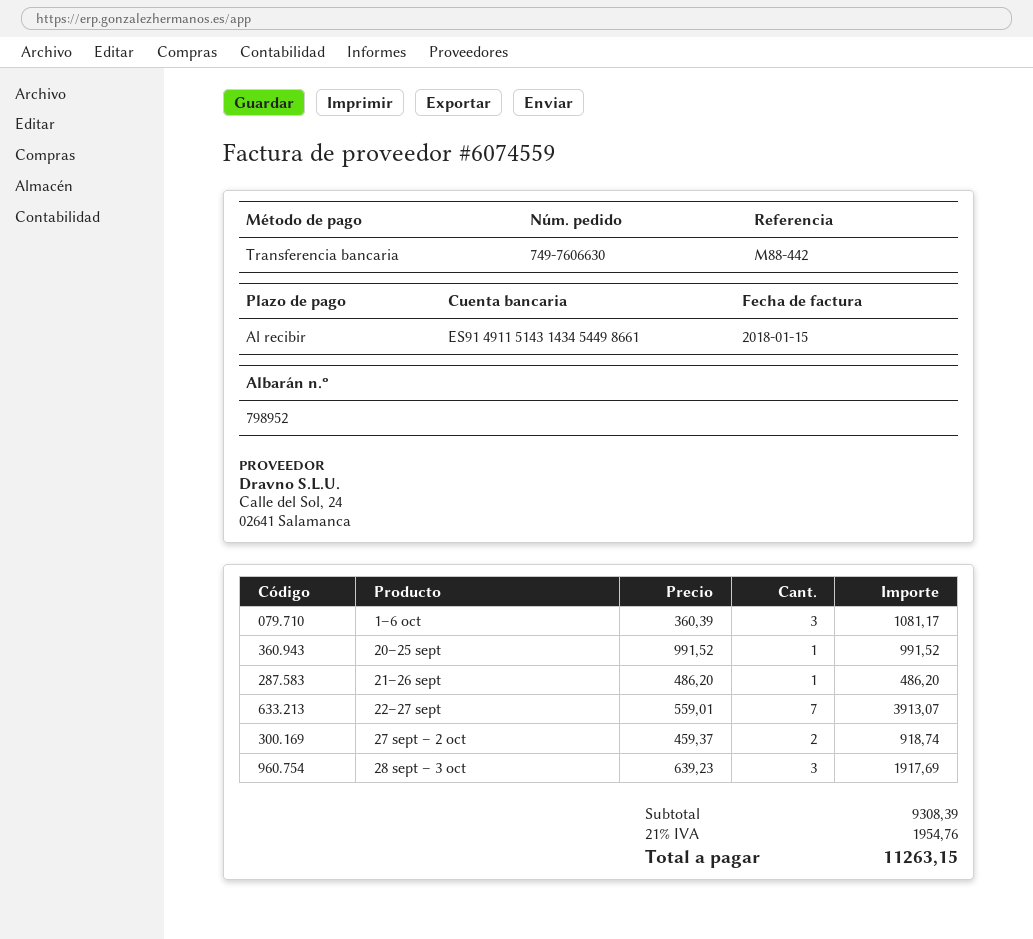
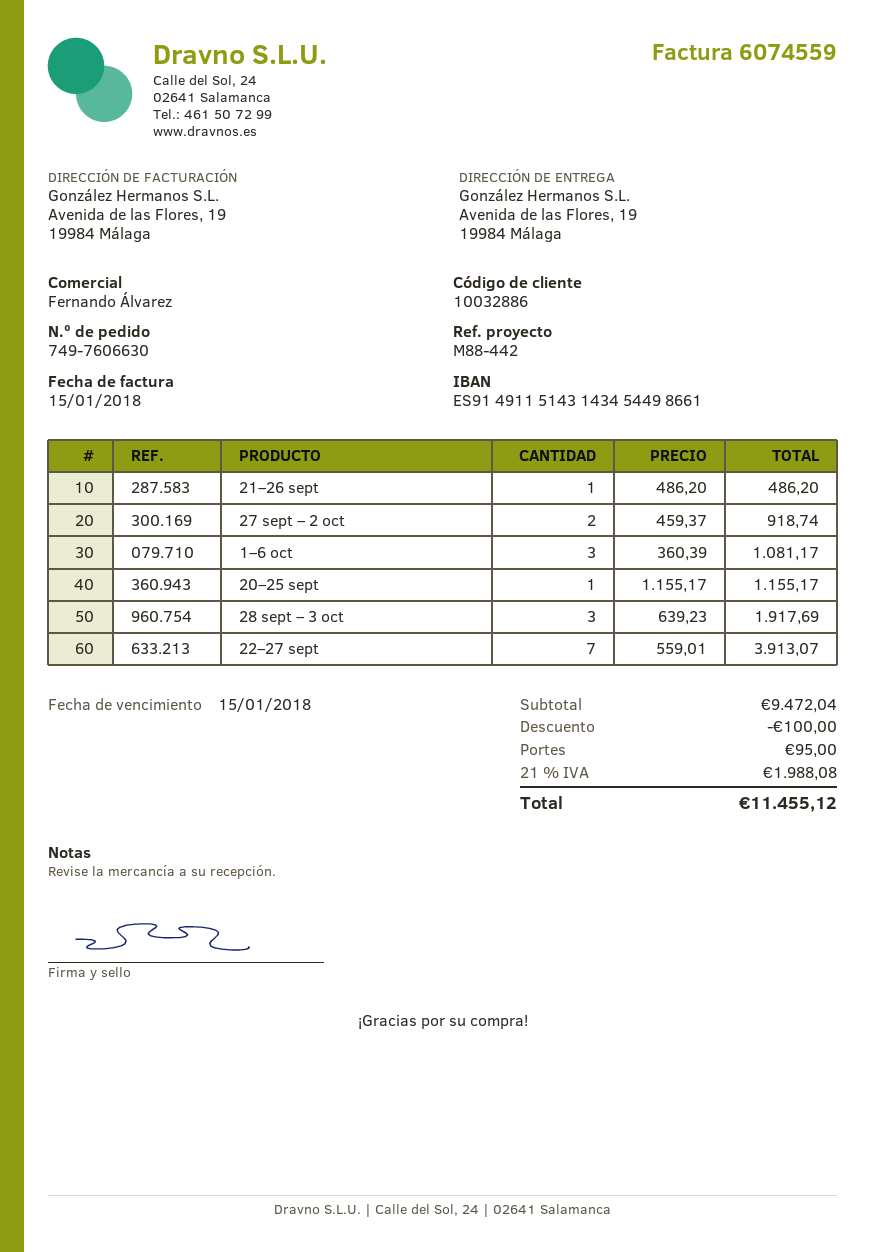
20–25 sept: 1 x 991.52 = 991.52 -> 1 x 1155.17 = 1155.17
subtotal: 9308.39 -> 9472.04
discount: none -> 100.00
shipping: none -> 95.00
tax: 21% = 1954.76 -> 21% = 1988.08
total: 11263.15 -> 11455.12

